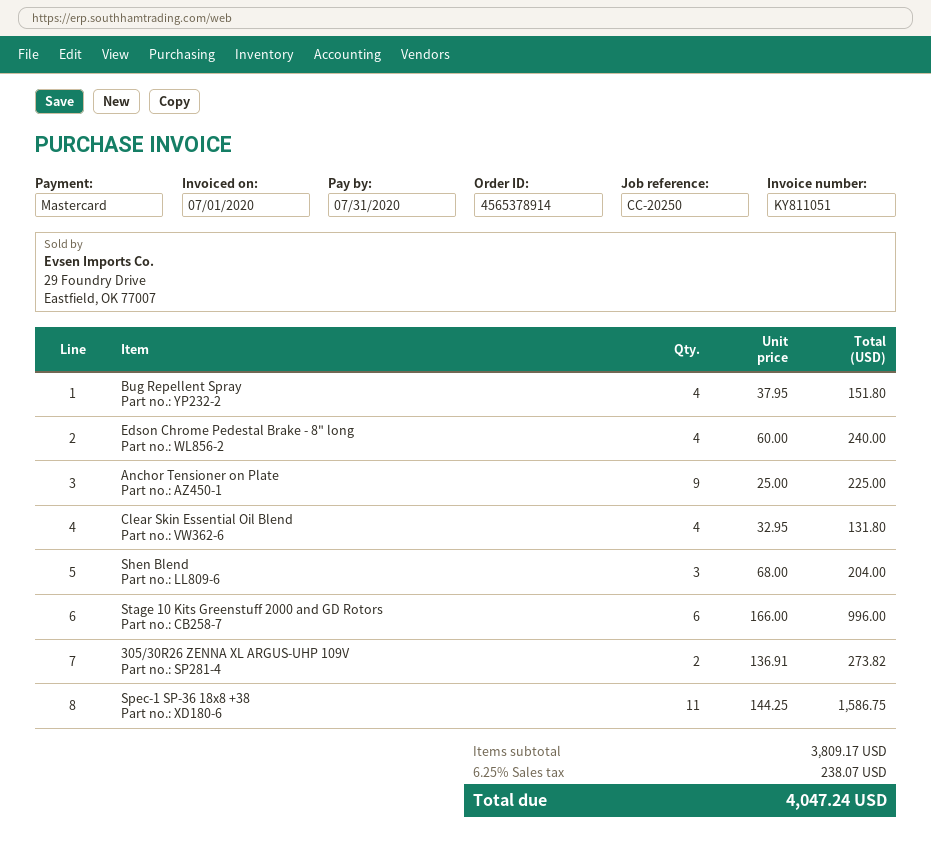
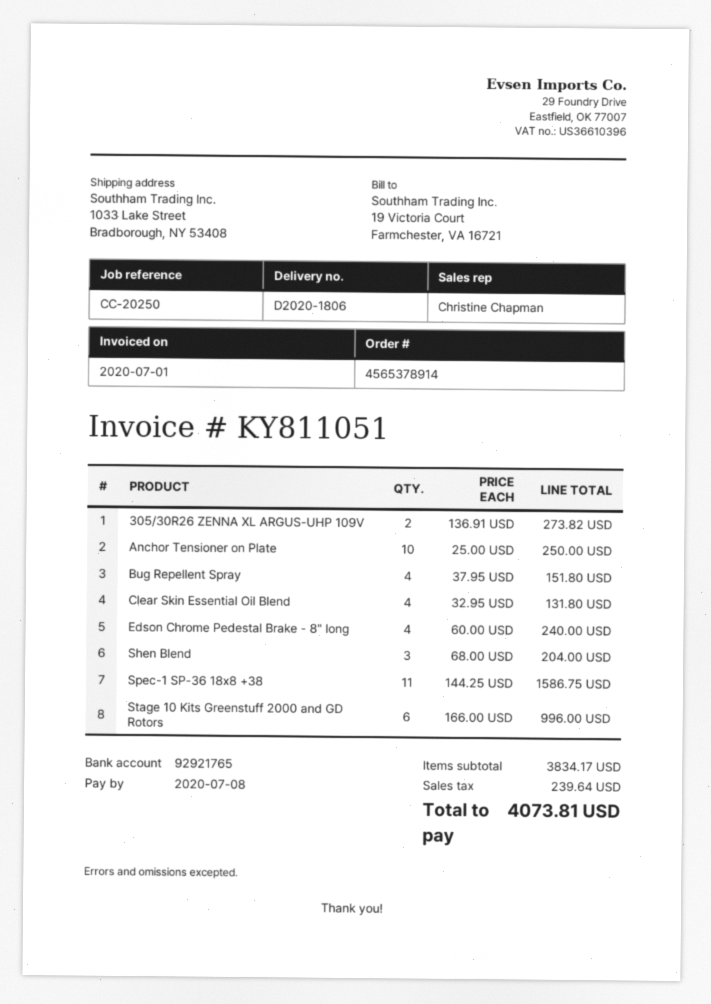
due date: 2020-07-31 -> 2020-07-08
Anchor Tensioner on Plate: 9 x 25.00 = 225.00 -> 10 x 25.00 = 250.00
subtotal: 3809.17 -> 3834.17
tax: 238.07 -> 239.64
total: 4047.24 -> 4073.81

